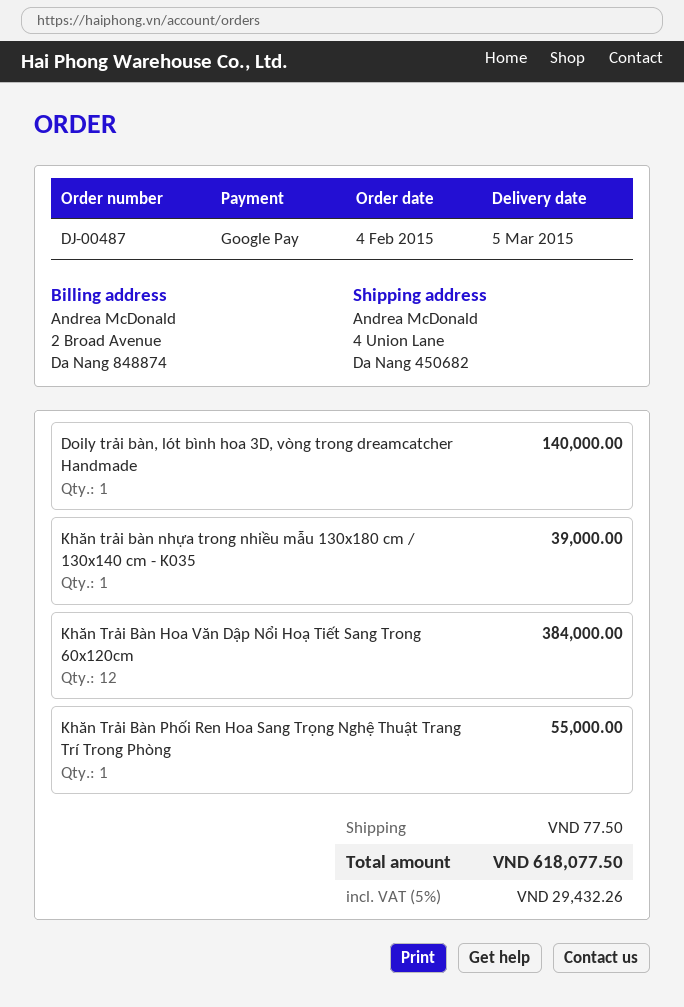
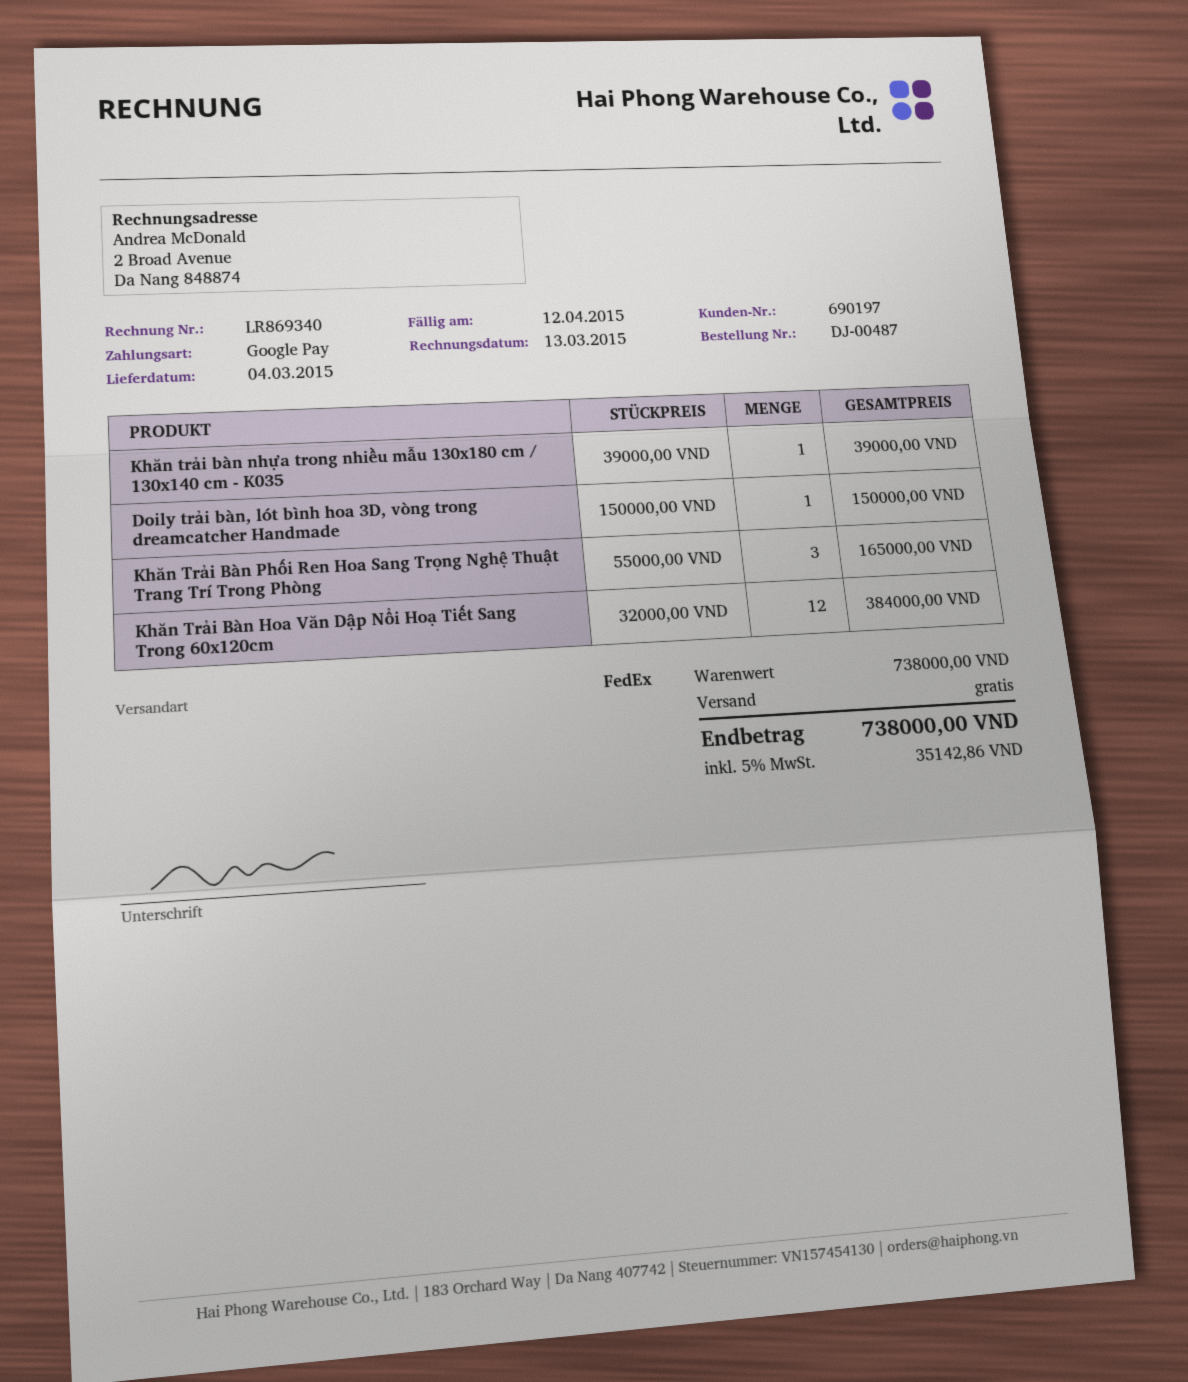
delivery date: 2015-03-05 -> 2015-03-04
Doily trải bàn, lót bình hoa 3D, vòng trong dreamcatcher Handmade: 1 for 140000.00 -> 1 for 150000.00
Khăn Trải Bàn Phối Ren Hoa Sang Trọng Nghệ Thuật Trang Trí Trong Phòng: 1 for 55000.00 -> 3 for 165000.00
shipping: 77.50 -> 0.00
tax: 5% = 29432.26 -> 5% = 35142.86
total: 618077.50 -> 738000.00

